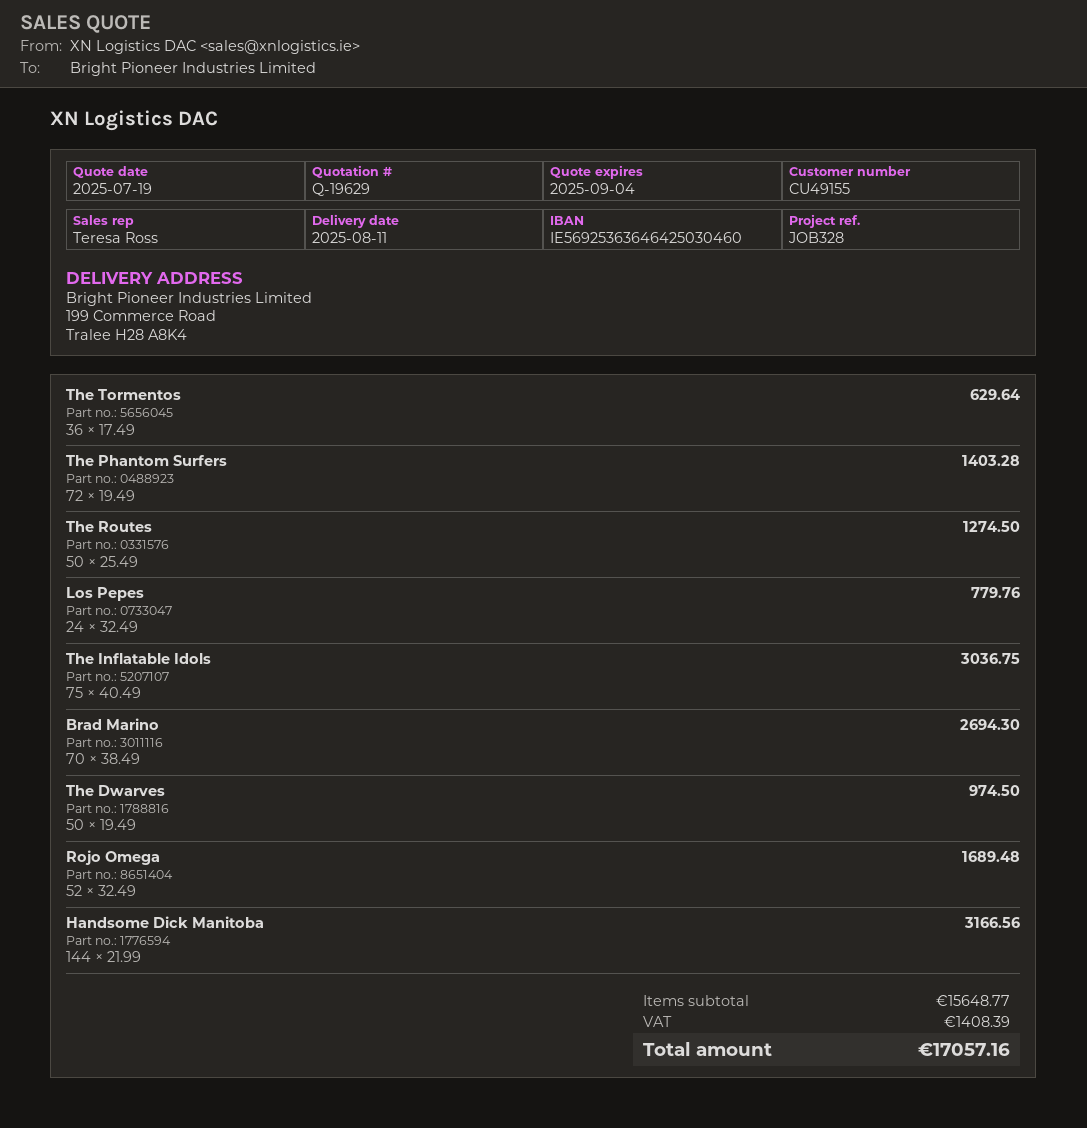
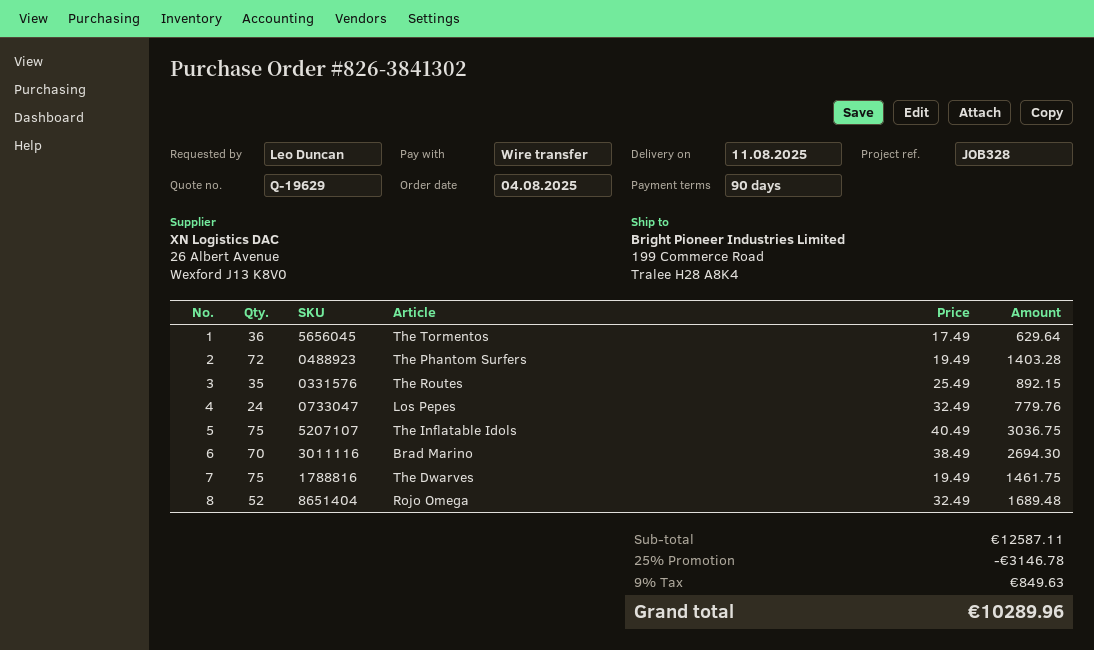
The Routes: 50 x 25.49 = 1274.50 -> 35 x 25.49 = 892.15
The Dwarves: 50 x 19.49 = 974.50 -> 75 x 19.49 = 1461.75
Handsome Dick Manitoba: 144 x 21.99 = 3166.56 -> none
subtotal: 15648.77 -> 12587.11
discount: none -> 25% = 3146.78
tax: 1408.39 -> 849.63
total: 17057.16 -> 10289.96

